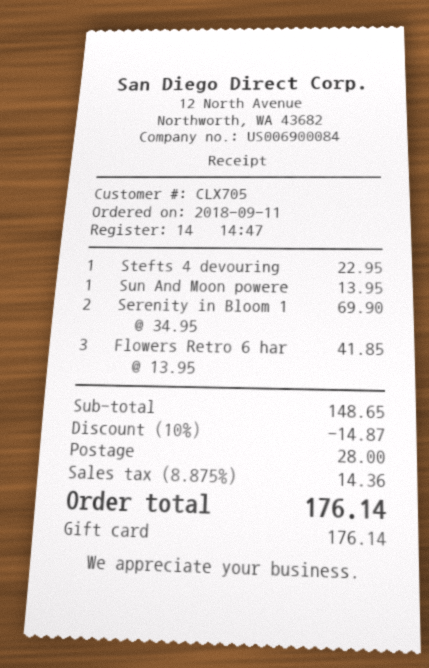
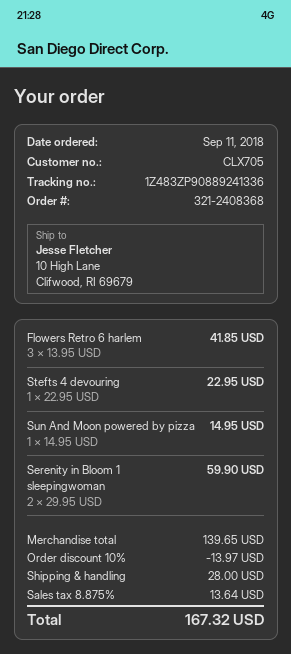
Sun And Moon powere: 1 x 13.95 = 13.95 -> 1 x 14.95 = 14.95
Serenity in Bloom 1: 2 x 34.95 = 69.90 -> 2 x 29.95 = 59.90
subtotal: 148.65 -> 139.65
discount: 10% = 14.87 -> 10% = 13.97
tax: 8.875% = 14.36 -> 8.875% = 13.64
total: 176.14 -> 167.32

